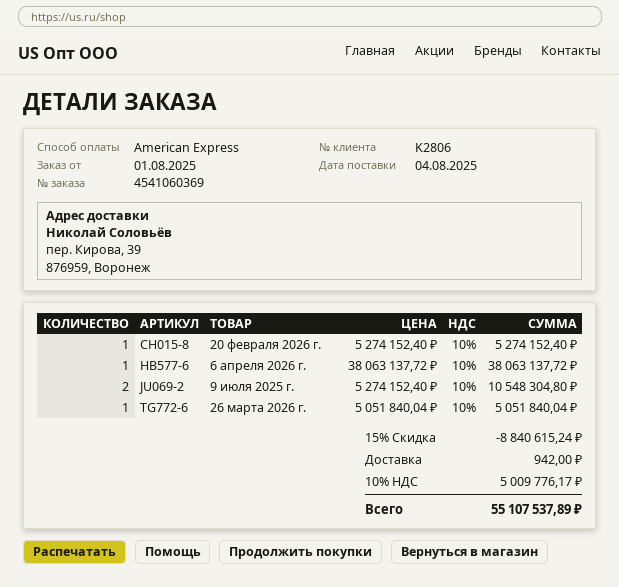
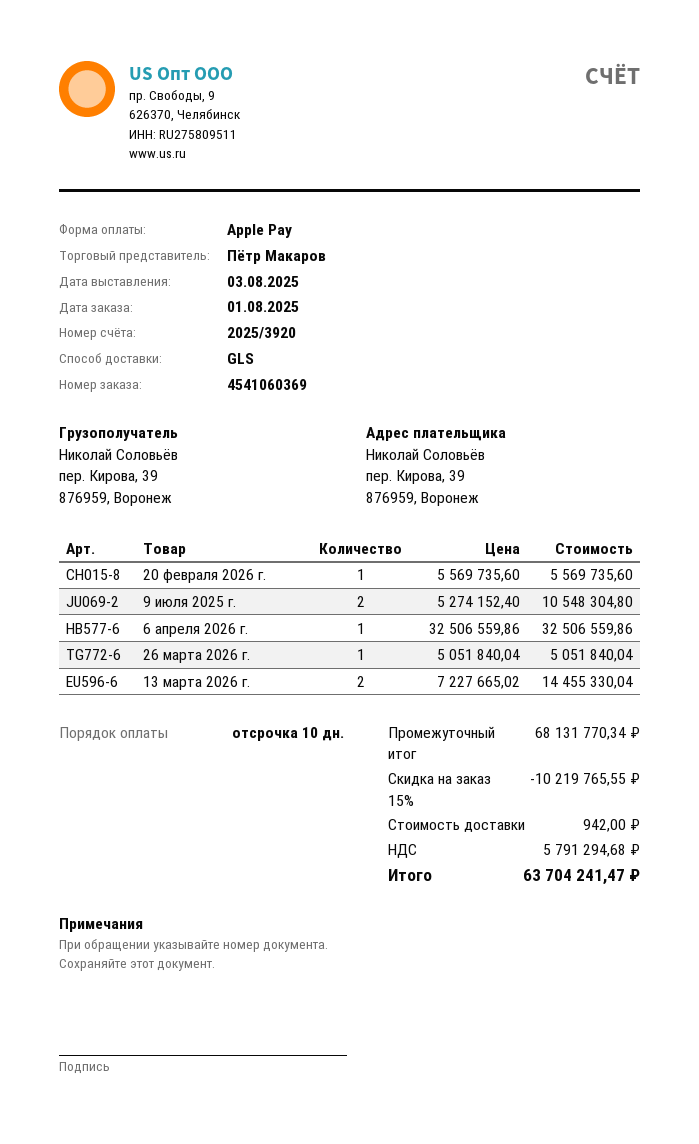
payment method: American Express -> Apple Pay
20 февраля 2026 г.: 1 x 5274152.40 = 5274152.40 -> 1 x 5569735.60 = 5569735.60
6 апреля 2026 г.: 1 x 38063137.72 = 38063137.72 -> 1 x 32506559.86 = 32506559.86
13 марта 2026 г.: none -> 2 x 7227665.02 = 14455330.04
discount: 15% = 8840615.24 -> 15% = 10219765.55
tax: 5009776.17 -> 5791294.68
total: 55107537.89 -> 63704241.47

